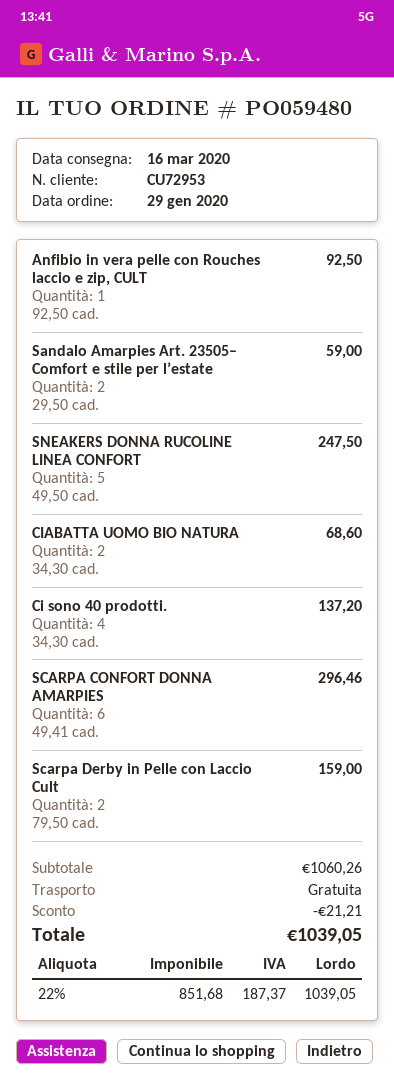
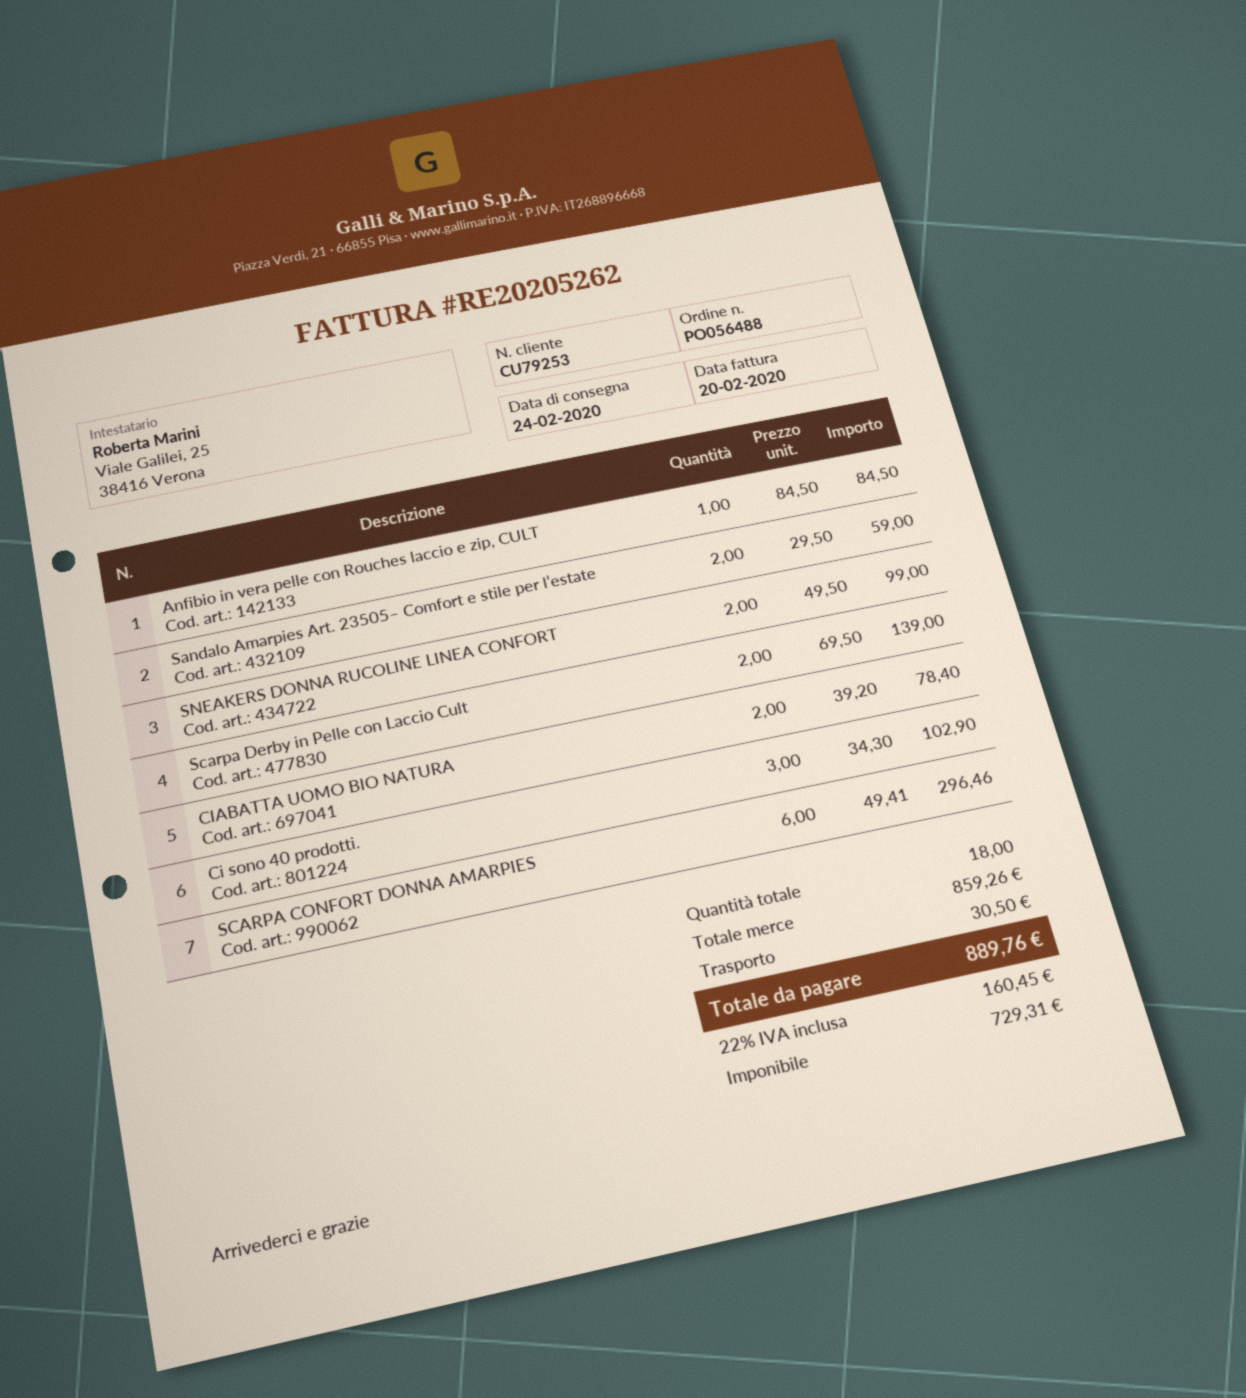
order number: PO059480 -> PO056488
delivery date: 2020-03-16 -> 2020-02-24
customer number: CU72953 -> CU79253
Anfibio in vera pelle con Rouches laccio e zip, CULT: 1 x 92.50 = 92.50 -> 1 x 84.50 = 84.50
SNEAKERS DONNA RUCOLINE LINEA CONFORT: 5 x 49.50 = 247.50 -> 2 x 49.50 = 99.00
CIABATTA UOMO BIO NATURA: 2 x 34.30 = 68.60 -> 2 x 39.20 = 78.40
Ci sono 40 prodotti.: 4 x 34.30 = 137.20 -> 3 x 34.30 = 102.90
Scarpa Derby in Pelle con Laccio Cult: 2 x 79.50 = 159.00 -> 2 x 69.50 = 139.00
subtotal: 1060.26 -> 859.26
discount: 21.21 -> none
shipping: 0.00 -> 30.50
net: 851.68 -> 729.31
tax: 22% = 187.37 -> 22% = 160.45
total: 1039.05 -> 889.76

